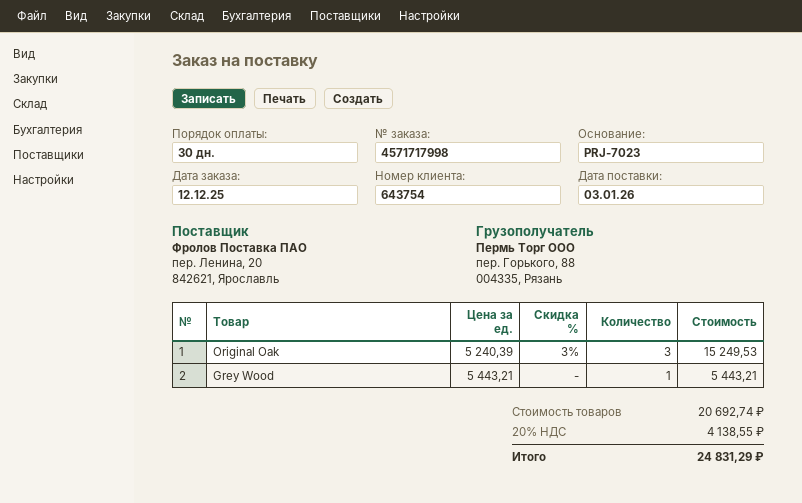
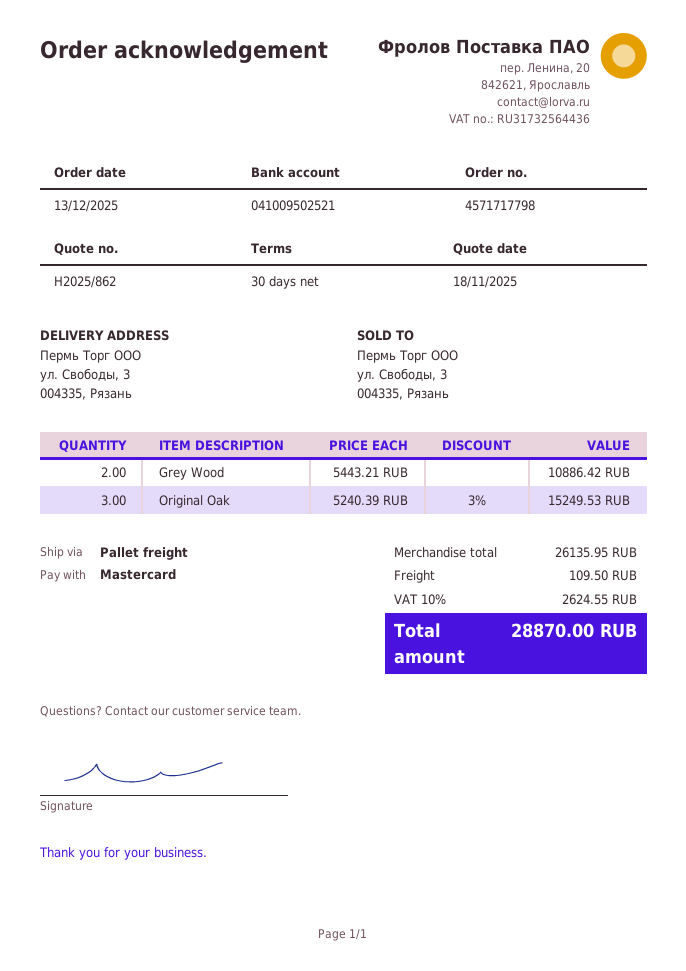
order number: 4571717998 -> 4571717798
order date: 2025-12-12 -> 2025-12-13
ship to: пер. Горького, 88, 004335, Рязань -> ул. Свободы, 3, 004335, Рязань
Grey Wood: 1 x 5443.21 = 5443.21 -> 2 x 5443.21 = 10886.42
subtotal: 20692.74 -> 26135.95
shipping: none -> 109.50
tax: 20% = 4138.55 -> 10% = 2624.55
total: 24831.29 -> 28870.00

